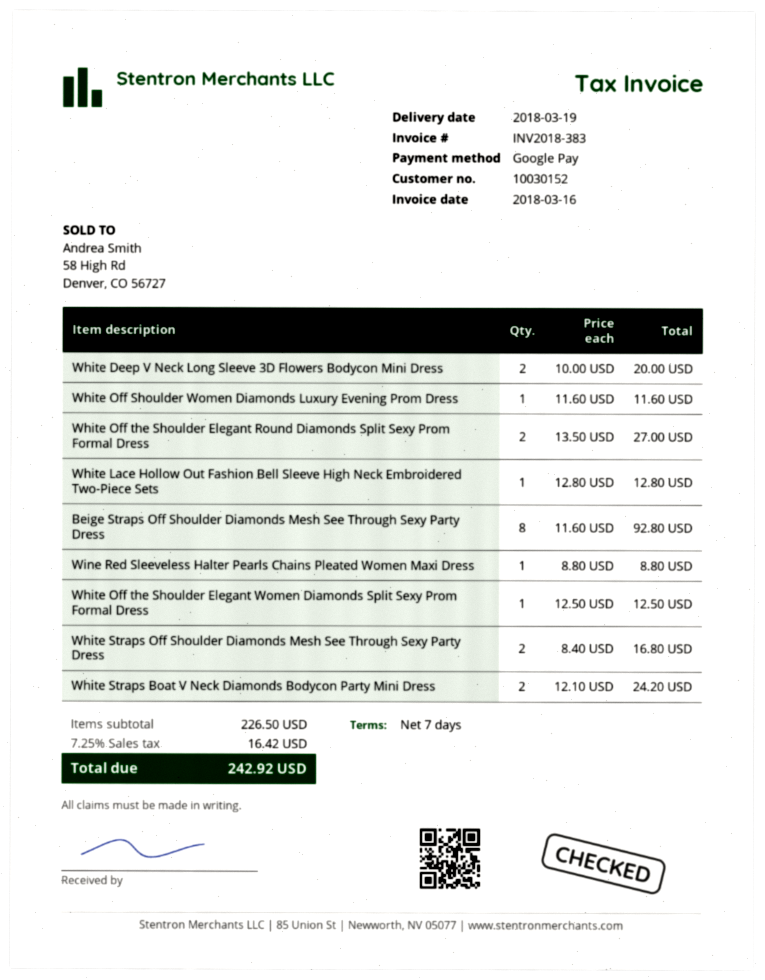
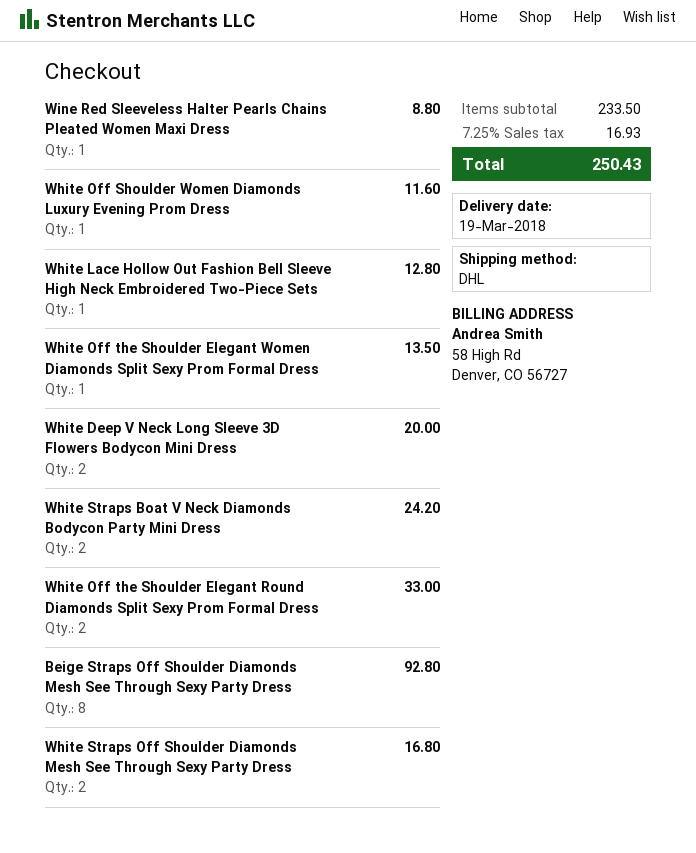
White Off the Shoulder Elegant Round Diamonds Split Sexy Prom Formal Dress: 2 for 27.00 -> 2 for 33.00
White Off the Shoulder Elegant Women Diamonds Split Sexy Prom Formal Dress: 1 for 12.50 -> 1 for 13.50
subtotal: 226.50 -> 233.50
tax: 7.25% = 16.42 -> 7.25% = 16.93
total: 242.92 -> 250.43

